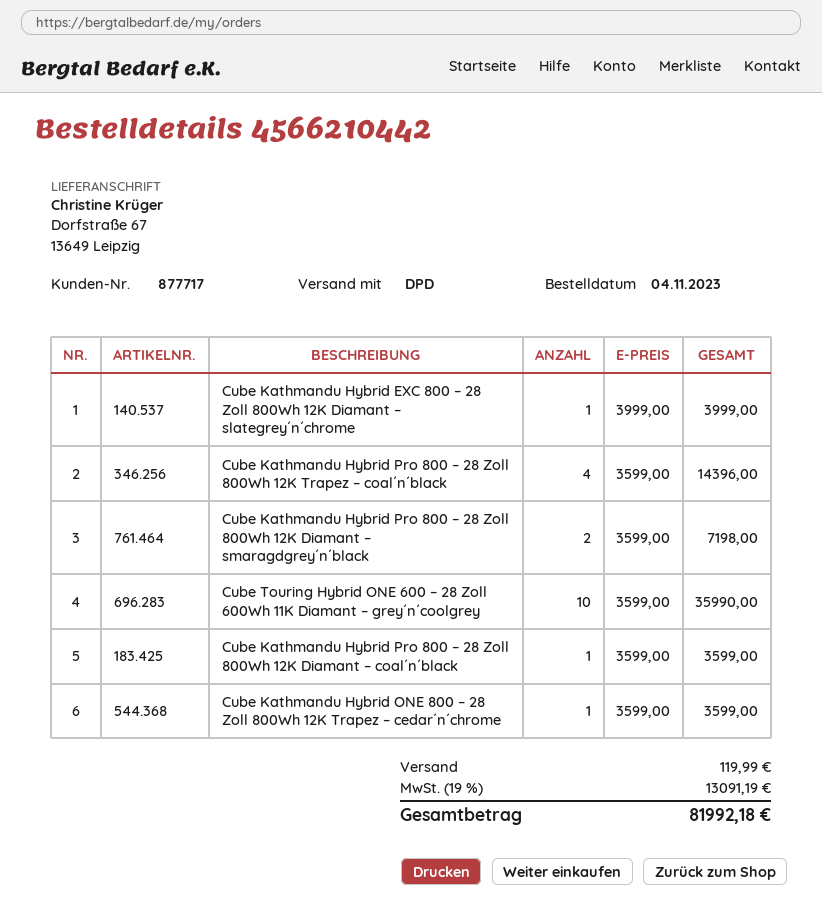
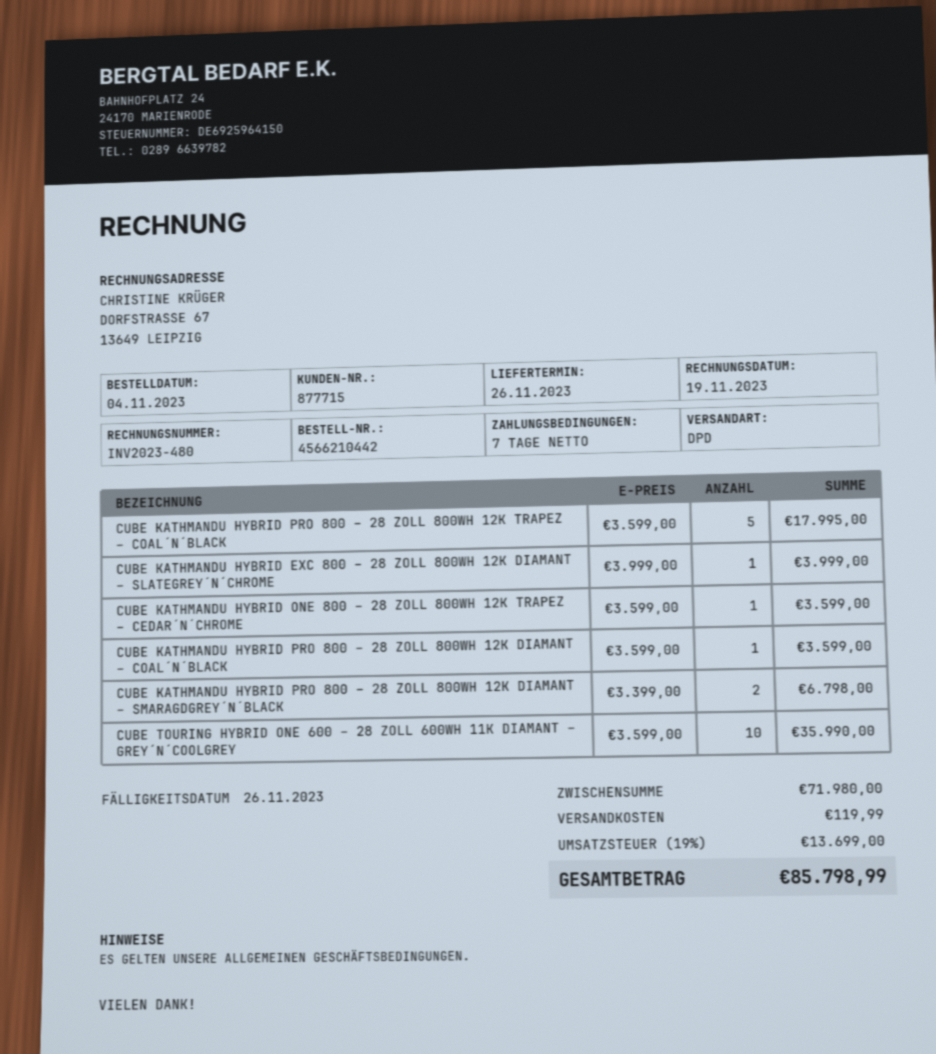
customer number: 877717 -> 877715
Cube Kathmandu Hybrid Pro 800 – 28 Zoll 800Wh 12K Trapez – coal´n´black: 4 x 3599.00 = 14396.00 -> 5 x 3599.00 = 17995.00
Cube Kathmandu Hybrid Pro 800 – 28 Zoll 800Wh 12K Diamant – smaragdgrey´n´black: 2 x 3599.00 = 7198.00 -> 2 x 3399.00 = 6798.00
tax: 19% = 13091.19 -> 19% = 13699.00
total: 81992.18 -> 85798.99

